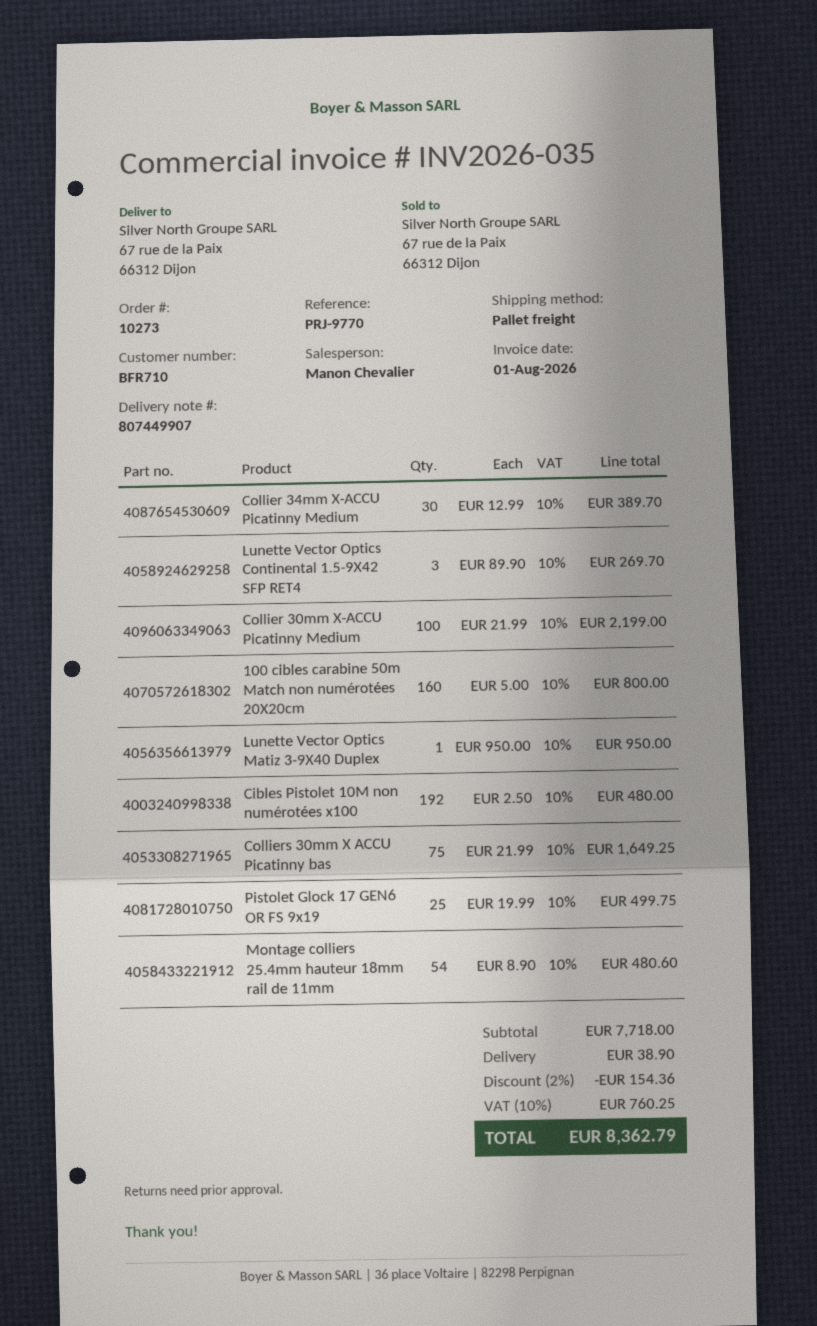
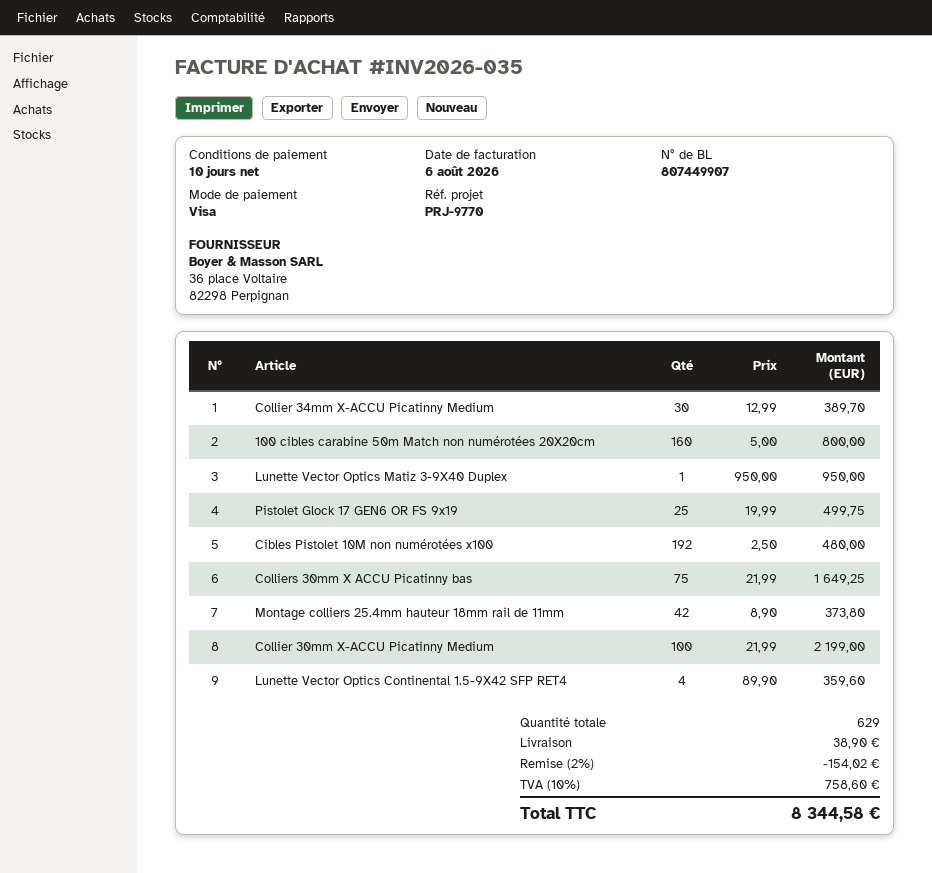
invoice date: 2026-08-01 -> 2026-08-06
Lunette Vector Optics Continental 1.5-9X42 SFP RET4: 3 x 89.90 = 269.70 -> 4 x 89.90 = 359.60
Montage colliers 25.4mm hauteur 18mm rail de 11mm: 54 x 8.90 = 480.60 -> 42 x 8.90 = 373.80
discount: 2% = 154.36 -> 2% = 154.02
tax: 10% = 760.25 -> 10% = 758.60
total: 8362.79 -> 8344.58

